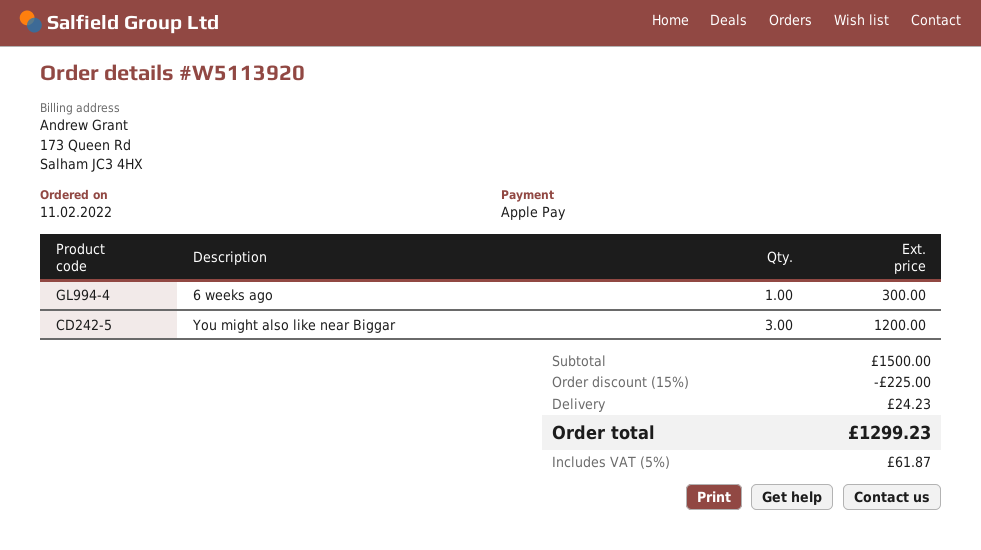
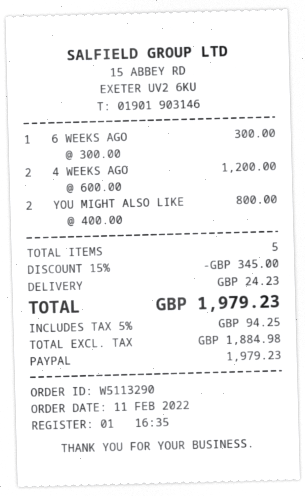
order number: W5113920 -> W5113290
payment method: Apple Pay -> PayPal
You might also like near Biggar: 3 for 1200.00 -> 2 for 800.00
4 WEEKS AGO: none -> 2 for 1200.00
discount: 15% = 225.00 -> 15% = 345.00
tax: 5% = 61.87 -> 5% = 94.25
total: 1299.23 -> 1979.23

